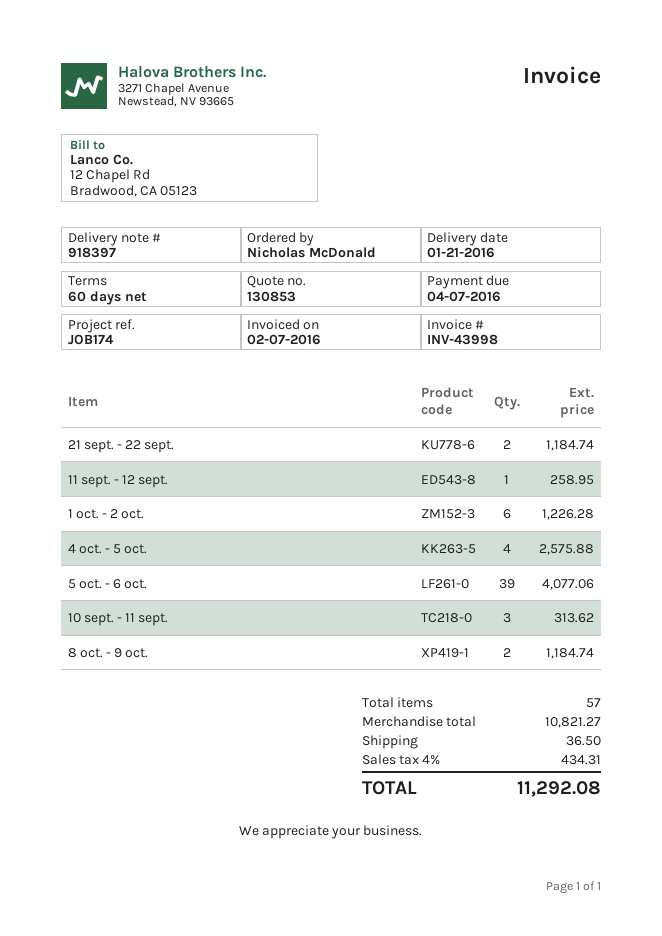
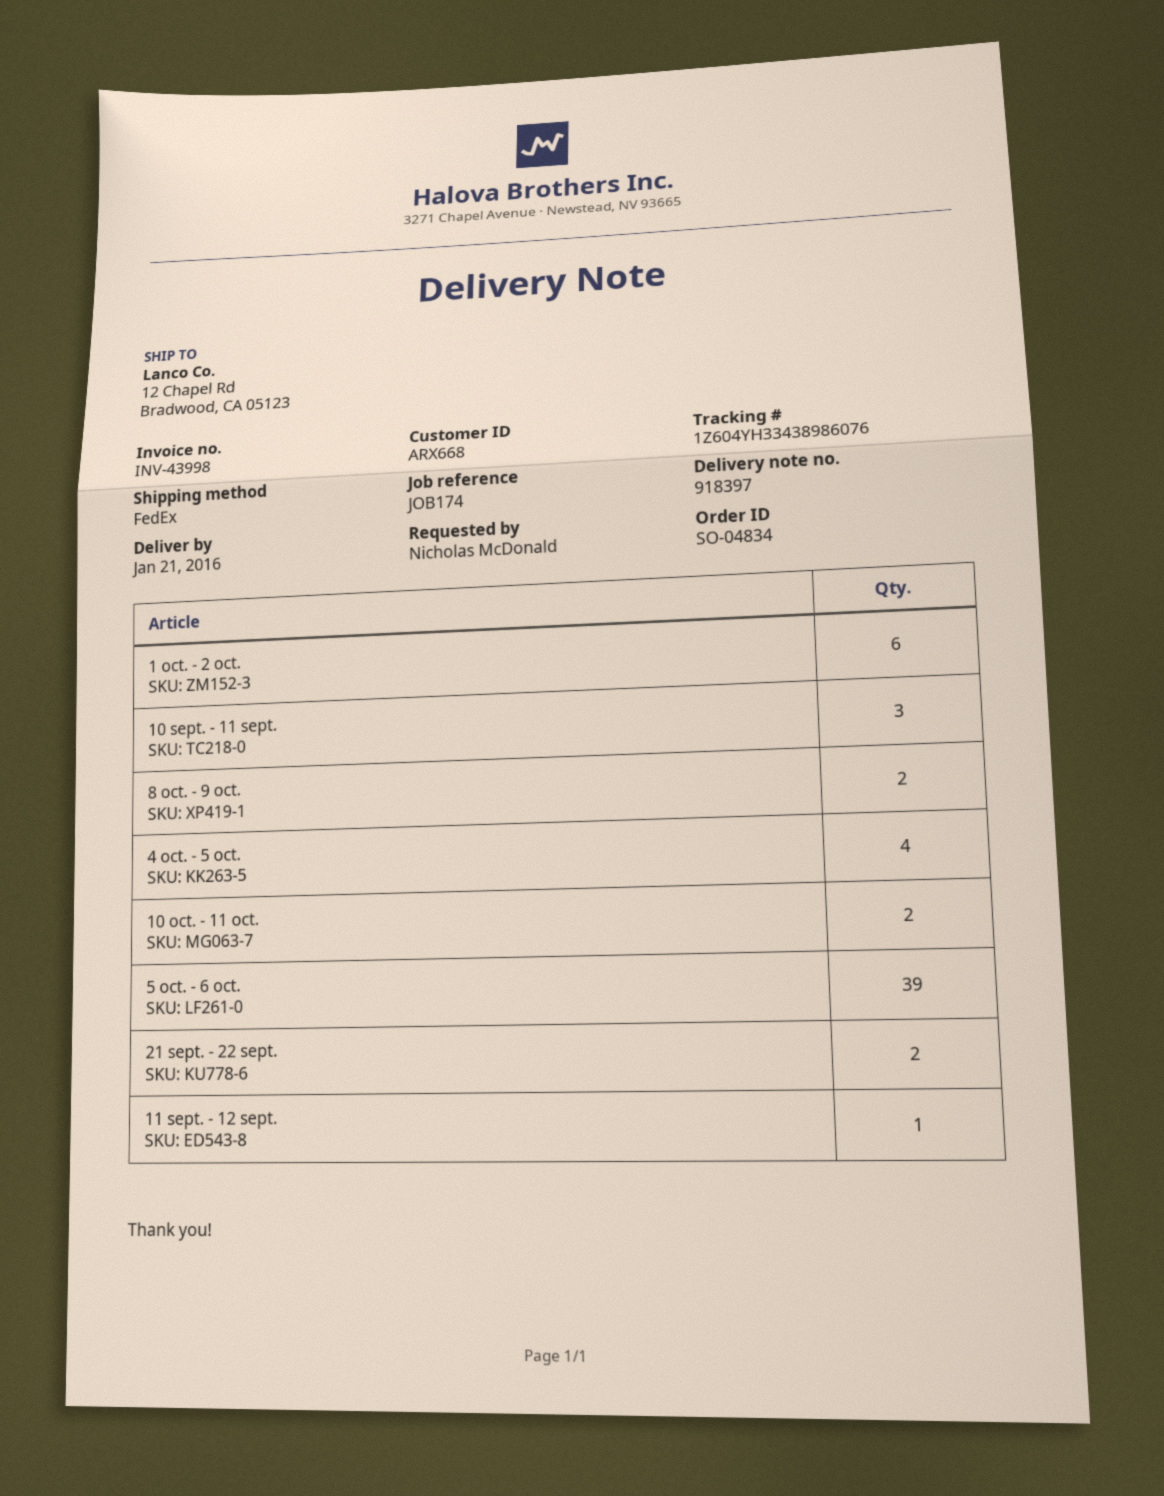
10 oct. - 11 oct.: none -> 2

